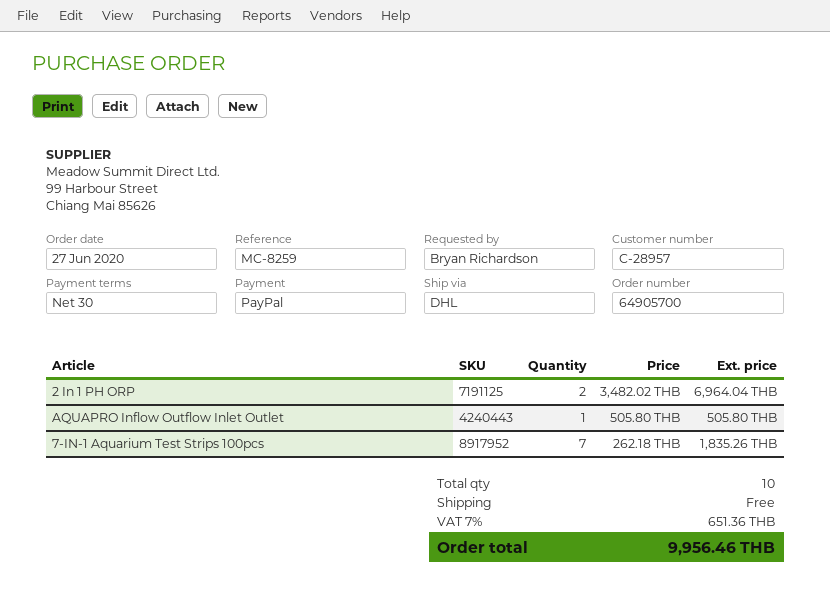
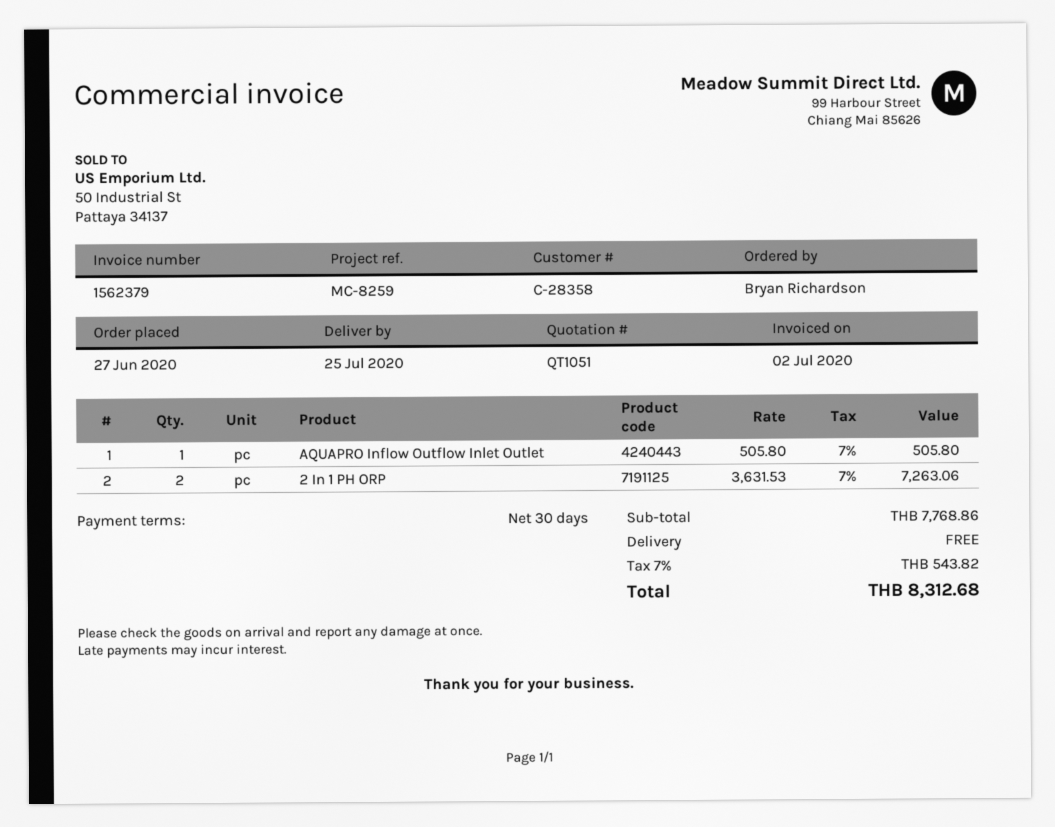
customer number: C-28957 -> C-28358
2 In 1 PH ORP: 2 x 3482.02 = 6964.04 -> 2 x 3631.53 = 7263.06
7-IN-1 Aquarium Test Strips 100pcs: 7 x 262.18 = 1835.26 -> none
tax: 7% = 651.36 -> 7% = 543.82
total: 9956.46 -> 8312.68

